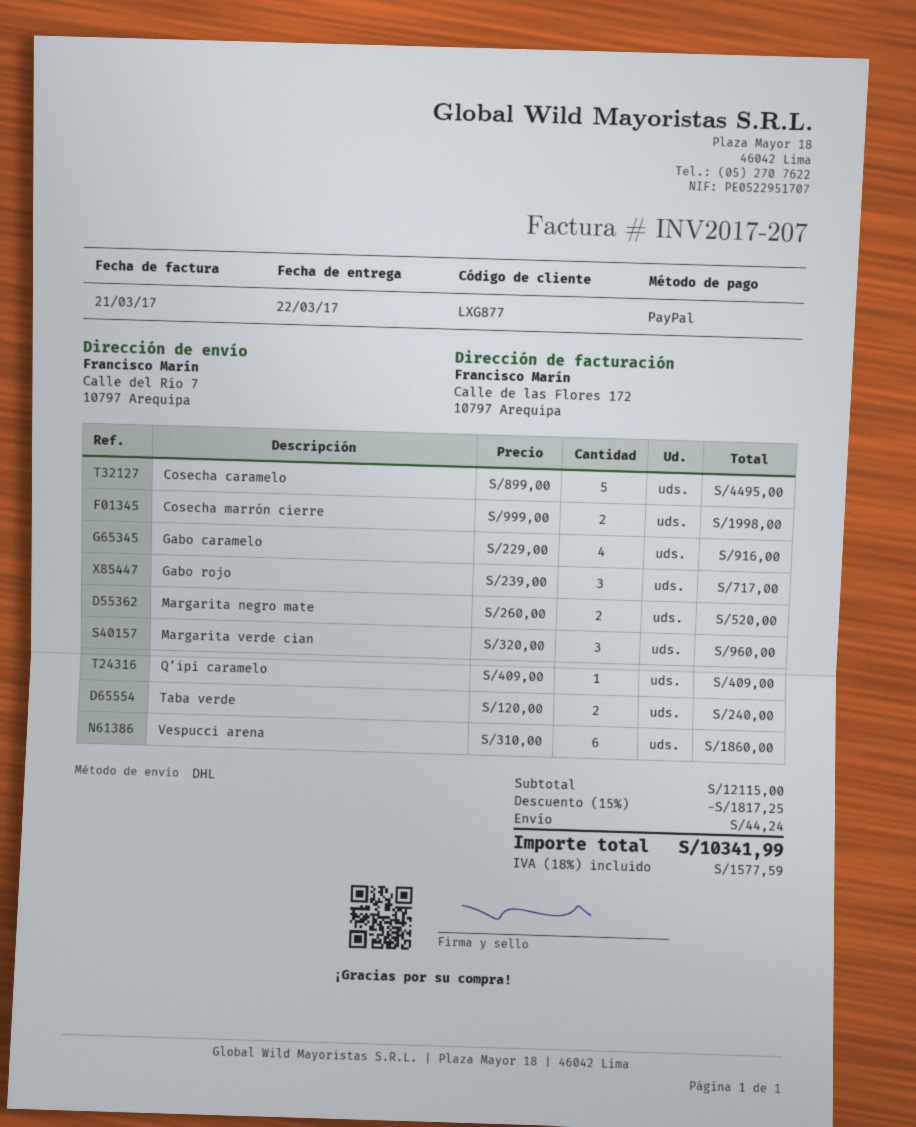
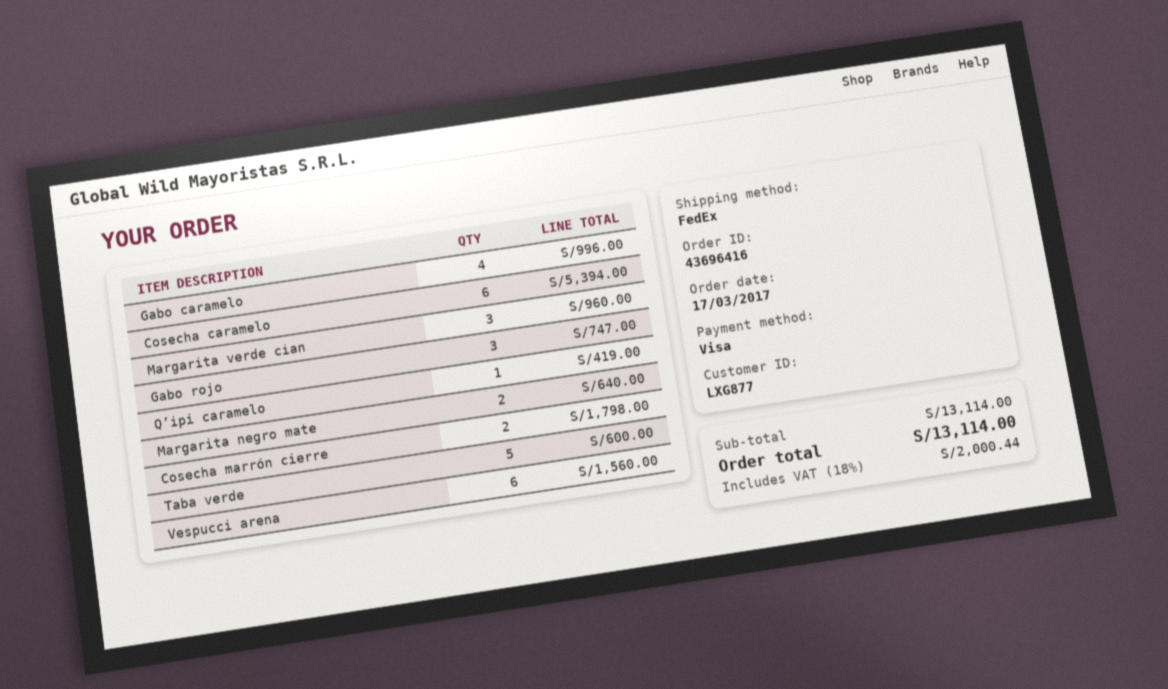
payment method: PayPal -> Visa
shipping method: DHL -> FedEx
Cosecha caramelo: 5 for 4495.00 -> 6 for 5394.00
Cosecha marrón cierre: 2 for 1998.00 -> 2 for 1798.00
Gabo caramelo: 4 for 916.00 -> 4 for 996.00
Gabo rojo: 3 for 717.00 -> 3 for 747.00
Margarita negro mate: 2 for 520.00 -> 2 for 640.00
Q’ipi caramelo: 1 for 409.00 -> 1 for 419.00
Taba verde: 2 for 240.00 -> 5 for 600.00
Vespucci arena: 6 for 1860.00 -> 6 for 1560.00
subtotal: 12115.00 -> 13114.00
discount: 15% = 1817.25 -> none
shipping: 44.24 -> none
tax: 18% = 1577.59 -> 18% = 2000.44
total: 10341.99 -> 13114.00

